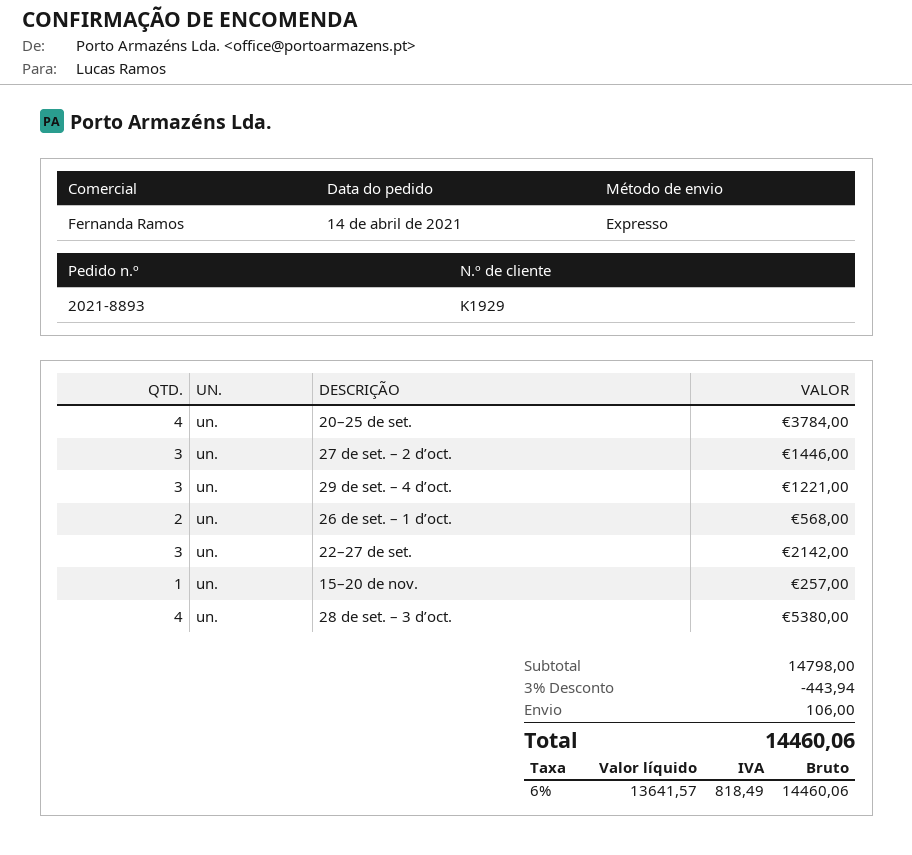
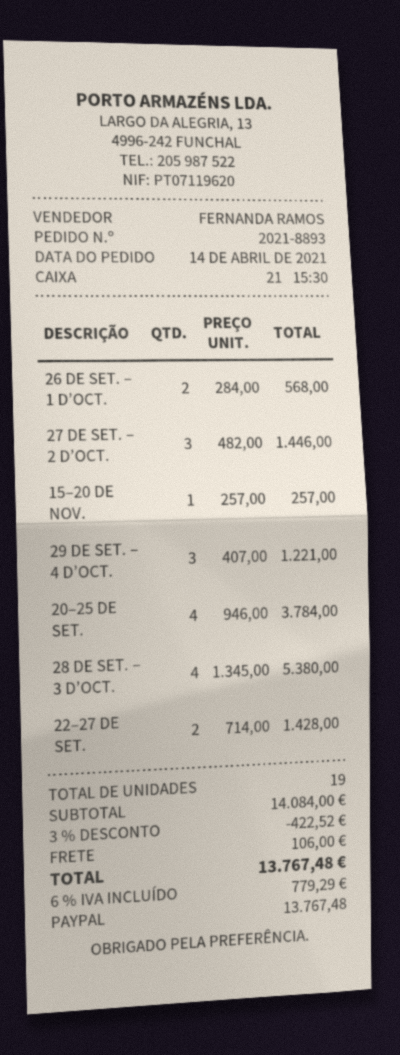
22–27 de set.: 3 for 2142.00 -> 2 for 1428.00
subtotal: 14798.00 -> 14084.00
discount: 3% = 443.94 -> 3% = 422.52
tax: 6% = 818.49 -> 6% = 779.29
total: 14460.06 -> 13767.48

